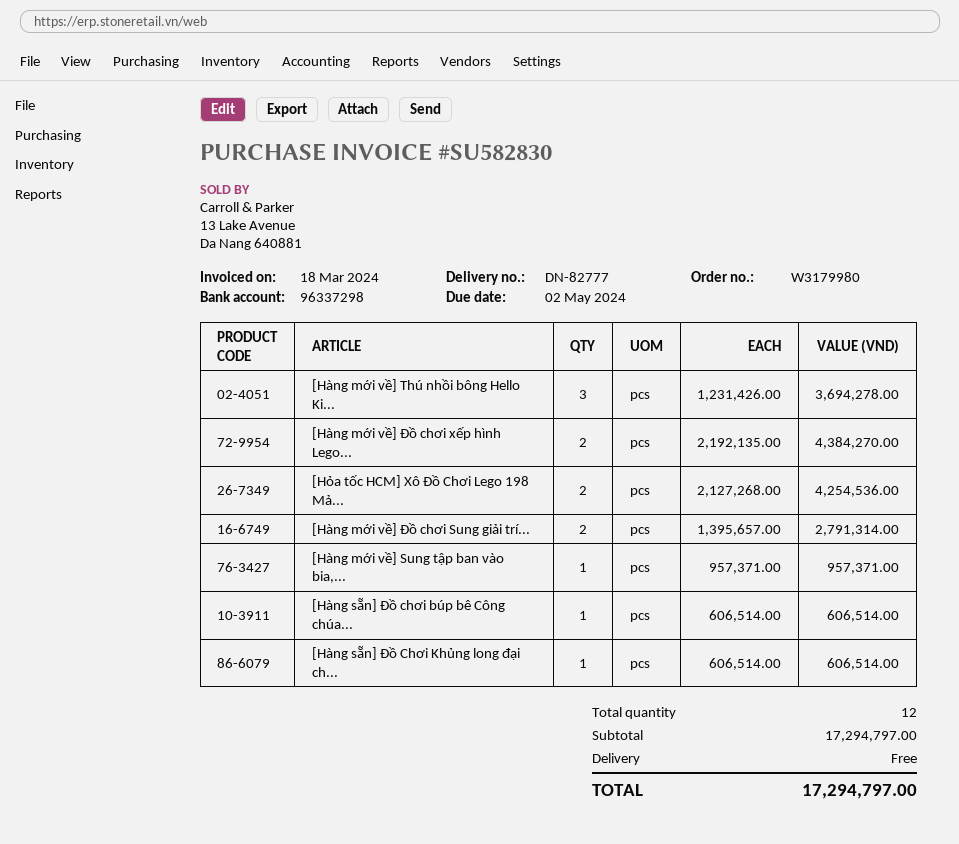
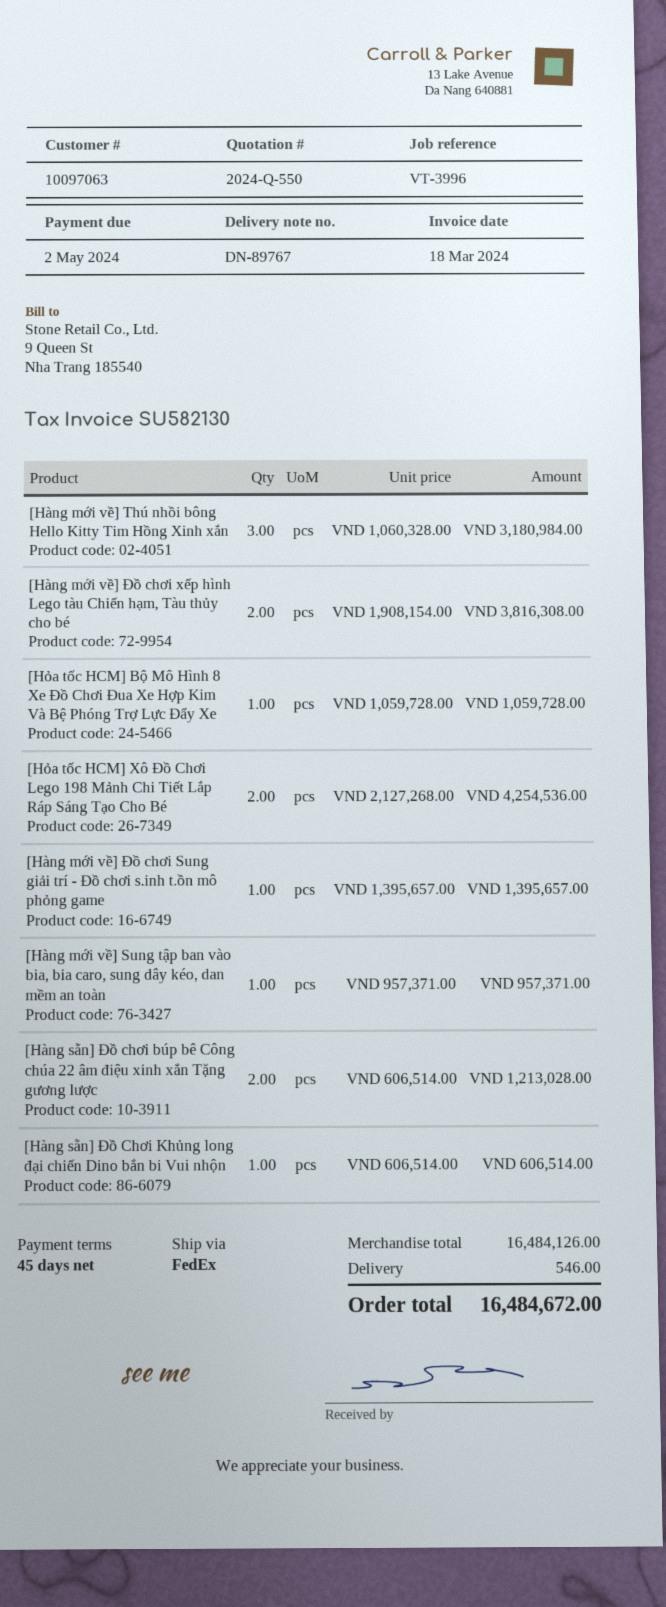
delivery note number: DN-82777 -> DN-89767
invoice number: SU582830 -> SU582130
[Hàng mới về] Thú nhồi bông Hello Ki...: 3 x 1231426.00 = 3694278.00 -> 3 x 1060328.00 = 3180984.00
[Hàng mới về] Đồ chơi xếp hình Lego...: 2 x 2192135.00 = 4384270.00 -> 2 x 1908154.00 = 3816308.00
[Hàng mới về] Đồ chơi Sung giải trí...: 2 x 1395657.00 = 2791314.00 -> 1 x 1395657.00 = 1395657.00
[Hàng sẵn] Đồ chơi búp bê Công chúa...: 1 x 606514.00 = 606514.00 -> 2 x 606514.00 = 1213028.00
[Hỏa tốc HCM] Bộ Mô Hình 8 Xe Đồ Chơi Đua Xe Hợp Kim Và Bệ Phóng Trợ Lực Đẩy Xe: none -> 1 x 1059728.00 = 1059728.00
subtotal: 17294797.00 -> 16484126.00
shipping: 0.00 -> 546.00
total: 17294797.00 -> 16484672.00

